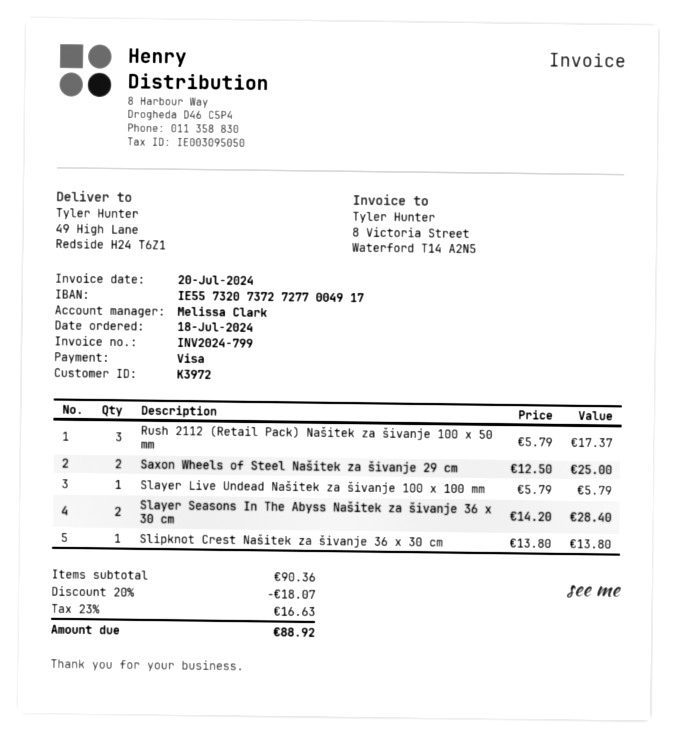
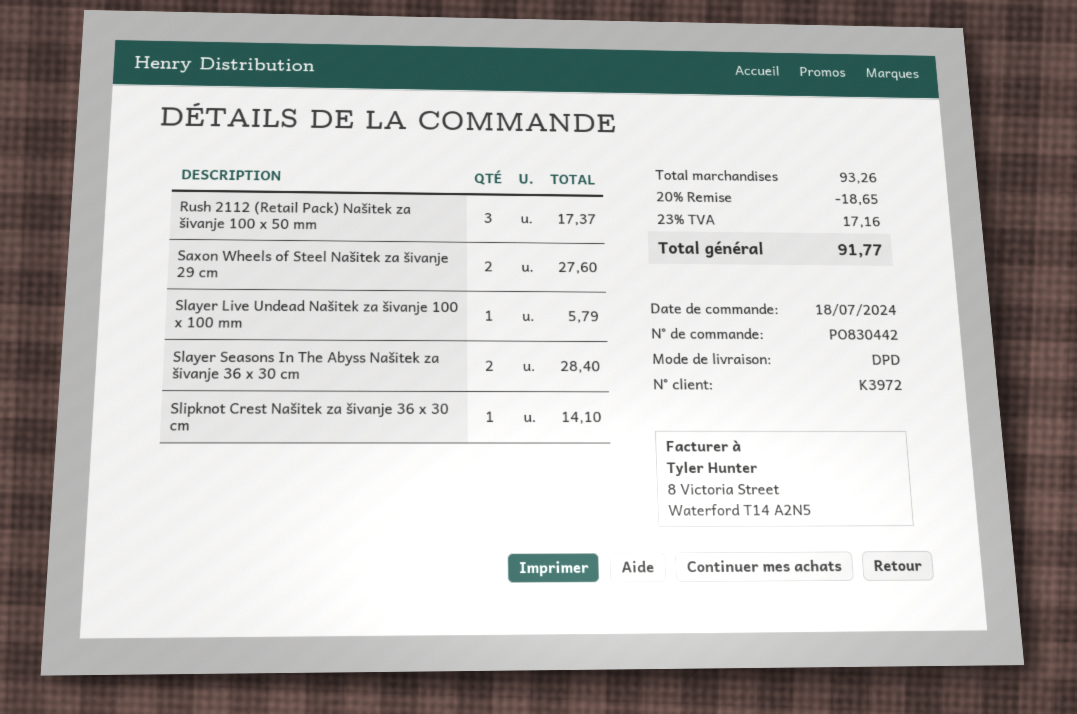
Saxon Wheels of Steel Našitek za šivanje 29 cm: 2 for 25.00 -> 2 for 27.60
Slipknot Crest Našitek za šivanje 36 x 30 cm: 1 for 13.80 -> 1 for 14.10
subtotal: 90.36 -> 93.26
discount: 20% = 18.07 -> 20% = 18.65
tax: 23% = 16.63 -> 23% = 17.16
total: 88.92 -> 91.77

